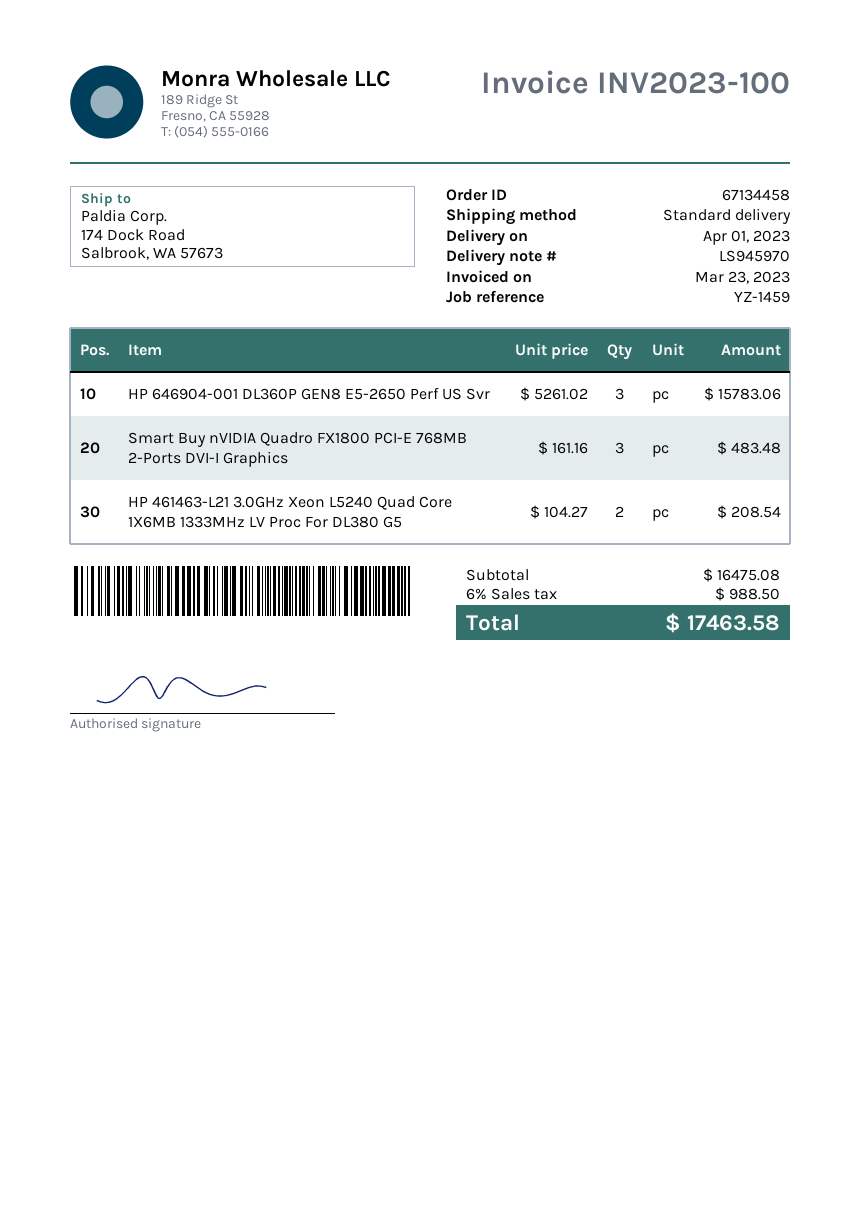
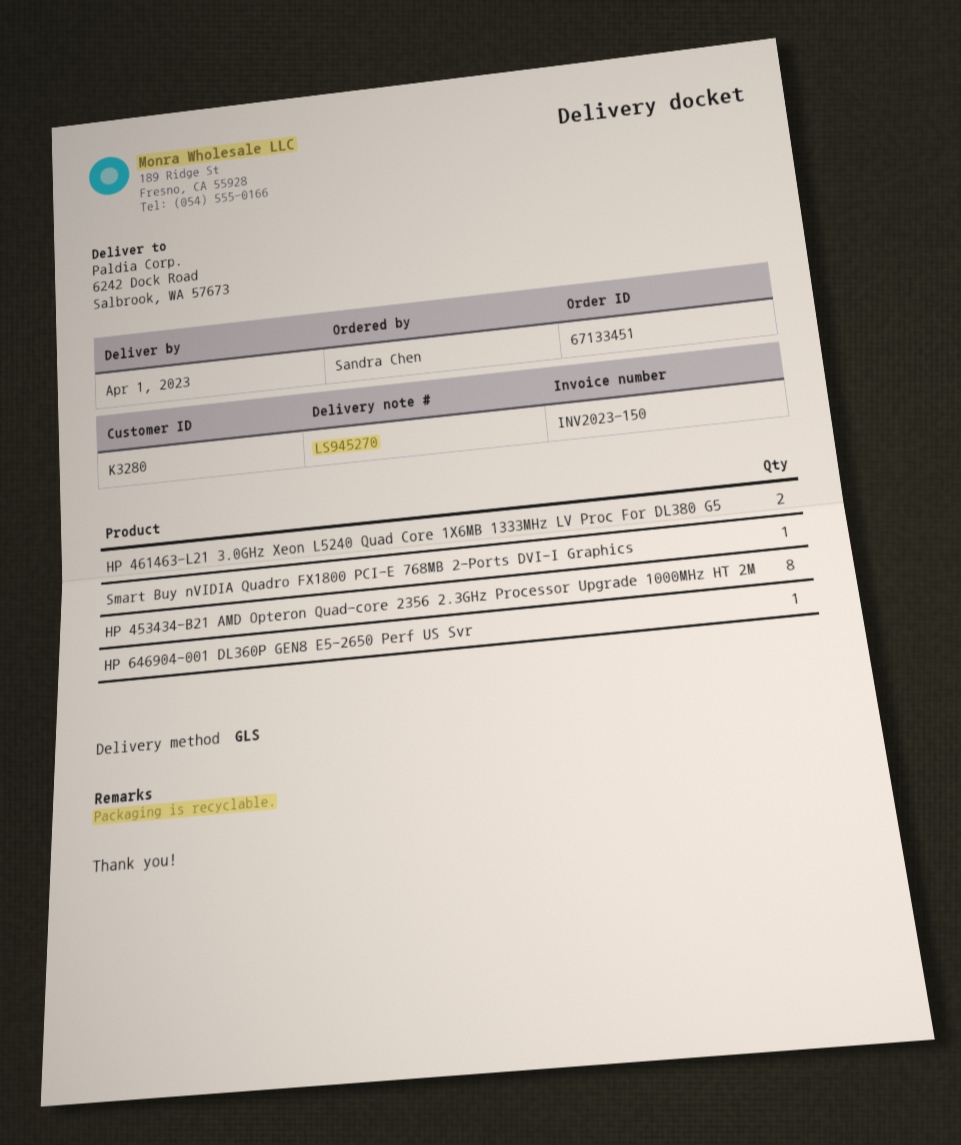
order number: 67134458 -> 67133451
delivery note number: LS945970 -> LS945270
invoice number: INV2023-100 -> INV2023-150
shipping method: standard -> GLS
ship to: 174 Dock Road, Salbrook, WA 57673 -> 6242 Dock Road, Salbrook, WA 57673
HP 646904-001 DL360P GEN8 E5-2650 Perf US Svr: 3 -> 1
Smart Buy nVIDIA Quadro FX1800 PCI-E 768MB 2-Ports DVI-I Graphics: 3 -> 1
HP 453434-B21 AMD Opteron Quad-core 2356 2.3GHz Processor Upgrade 1000MHz HT 2M: none -> 8

